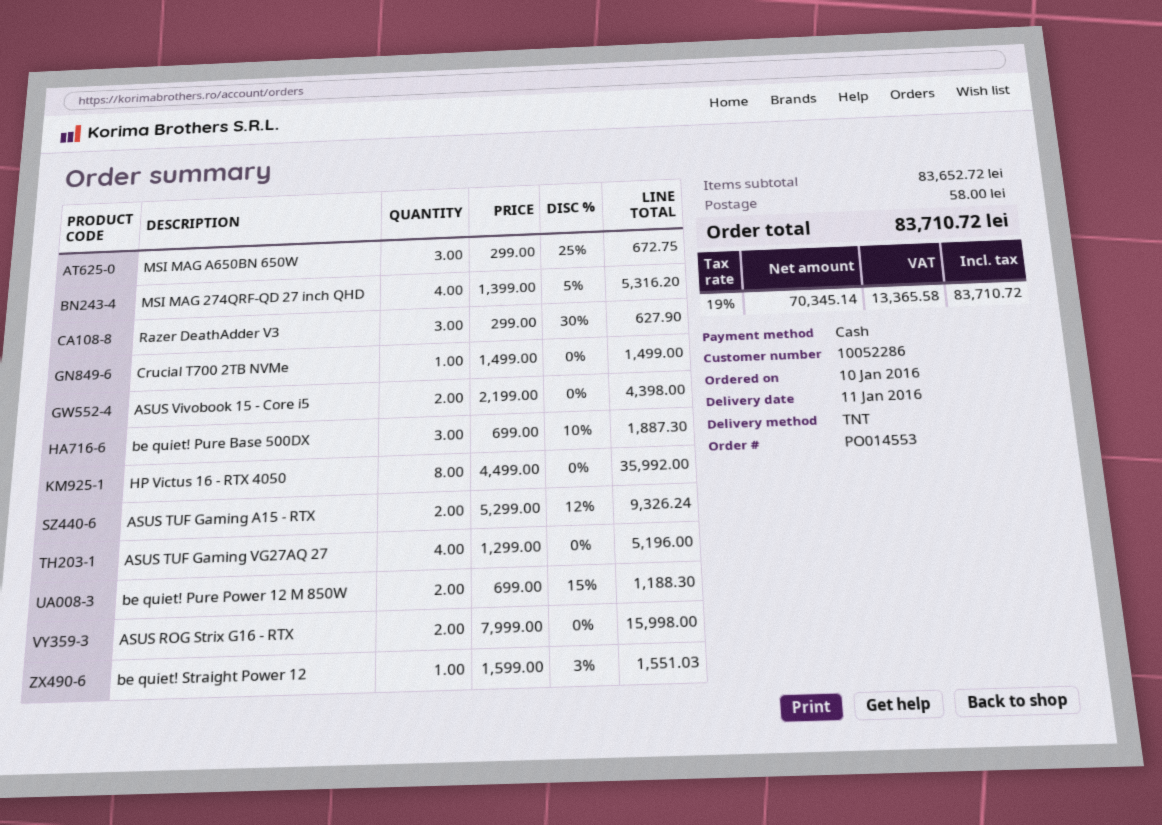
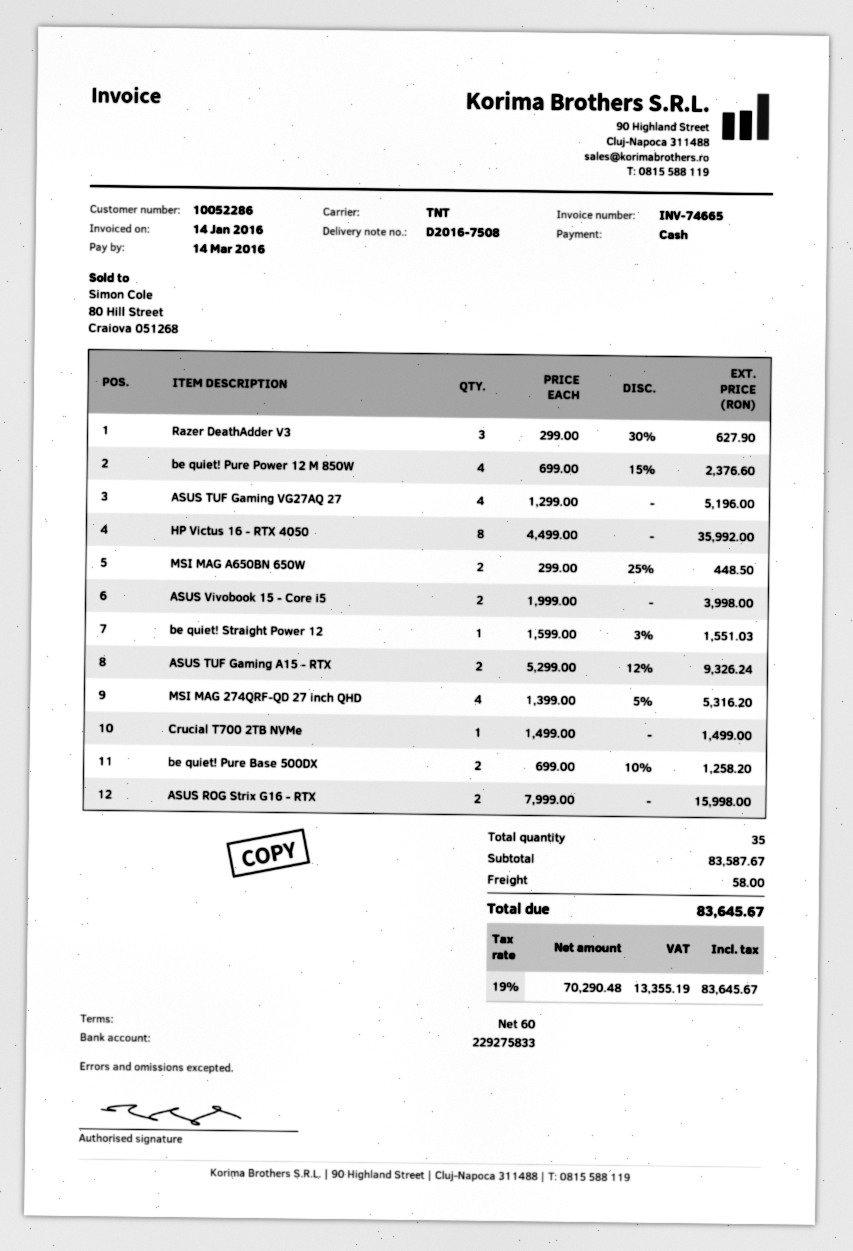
MSI MAG A650BN 650W: 3 x 299.00 - 25% = 672.75 -> 2 x 299.00 - 25% = 448.50
ASUS Vivobook 15 - Core i5: 2 x 2199.00 = 4398.00 -> 2 x 1999.00 = 3998.00
be quiet! Pure Base 500DX: 3 x 699.00 - 10% = 1887.30 -> 2 x 699.00 - 10% = 1258.20
be quiet! Pure Power 12 M 850W: 2 x 699.00 - 15% = 1188.30 -> 4 x 699.00 - 15% = 2376.60
subtotal: 83652.72 -> 83587.67
net: 70345.14 -> 70290.48
tax: 19% = 13365.58 -> 19% = 13355.19
total: 83710.72 -> 83645.67

